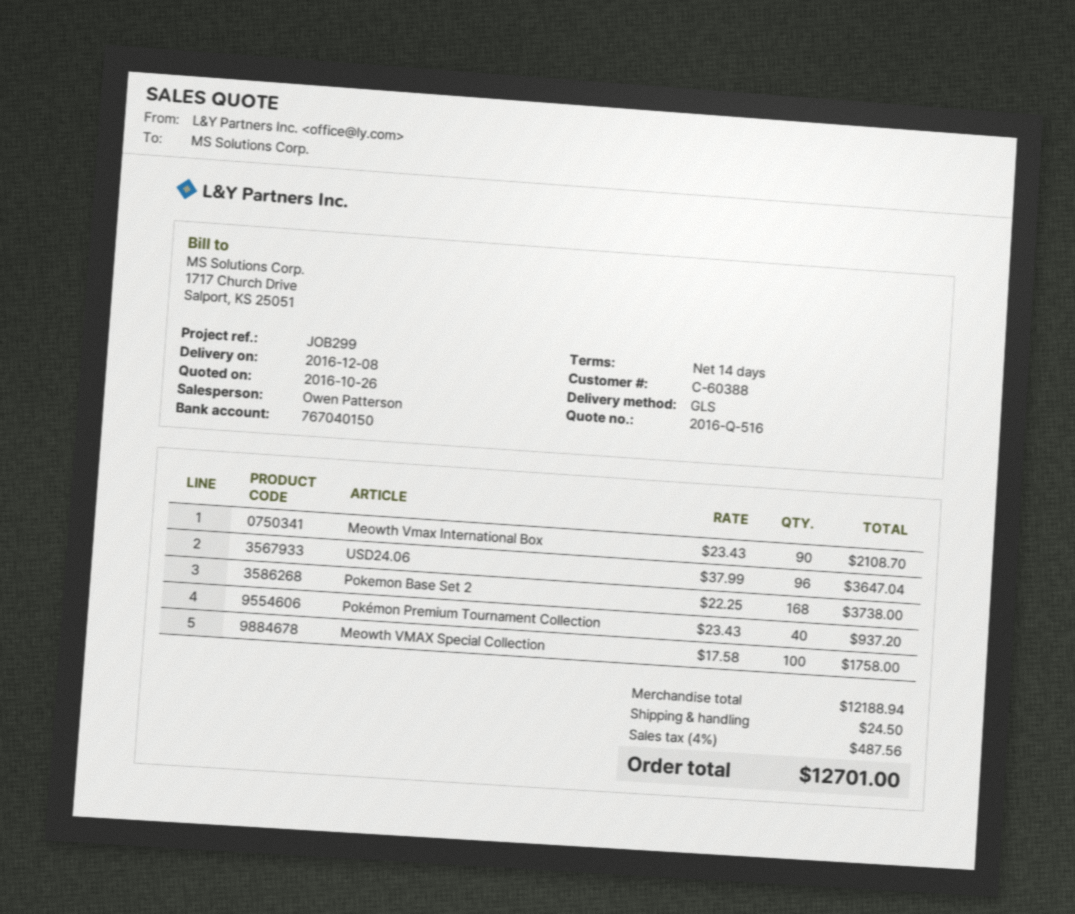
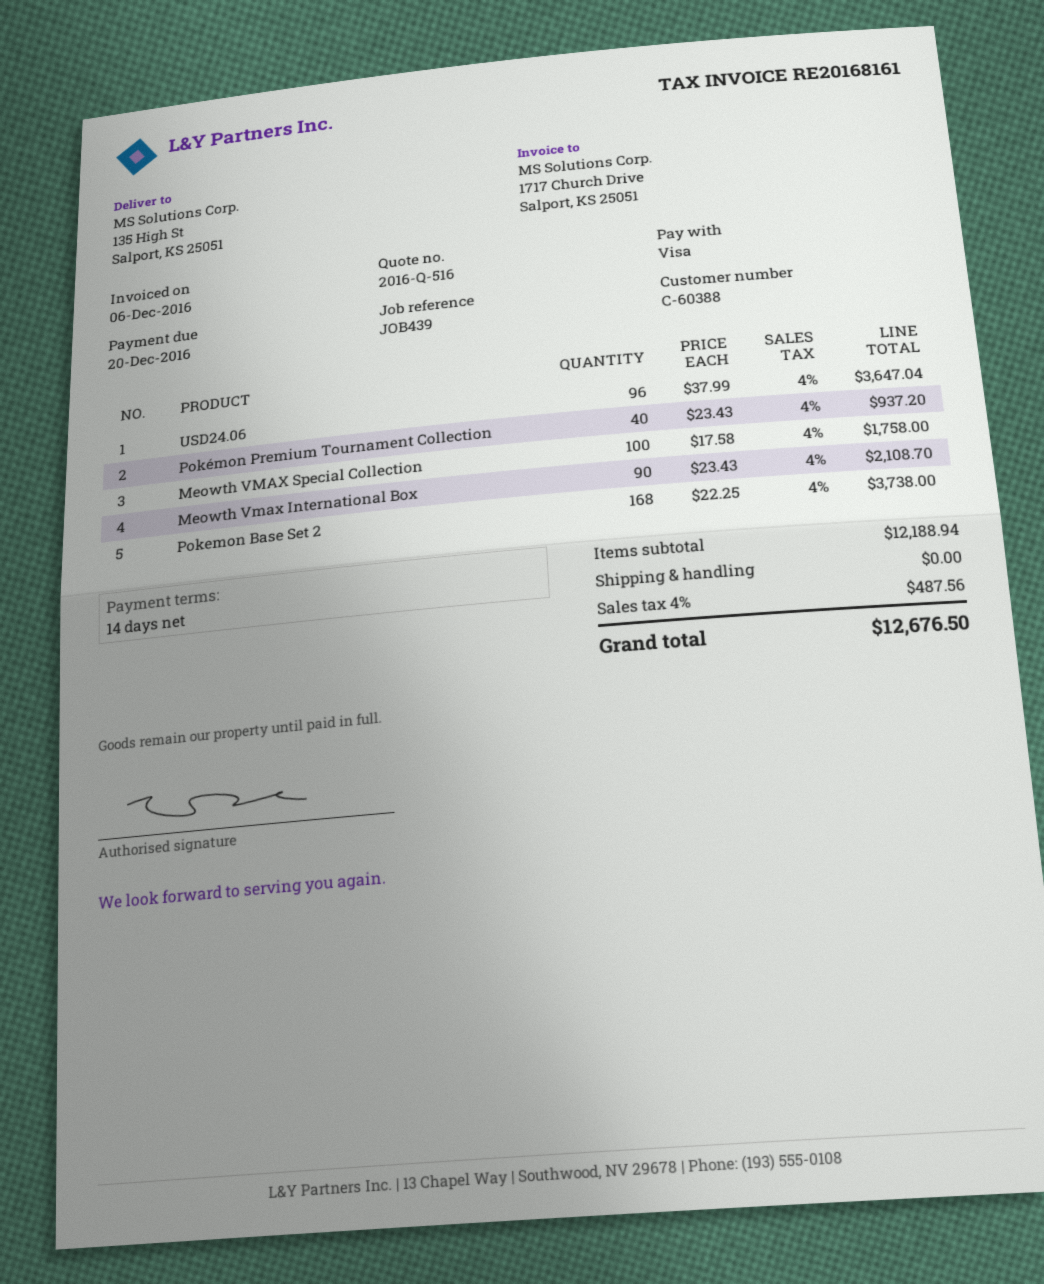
reference: JOB299 -> JOB439
shipping: 24.50 -> 0.00
total: 12701.00 -> 12676.50

